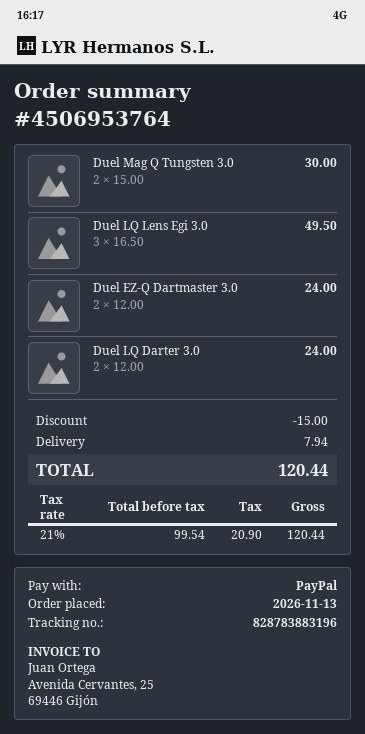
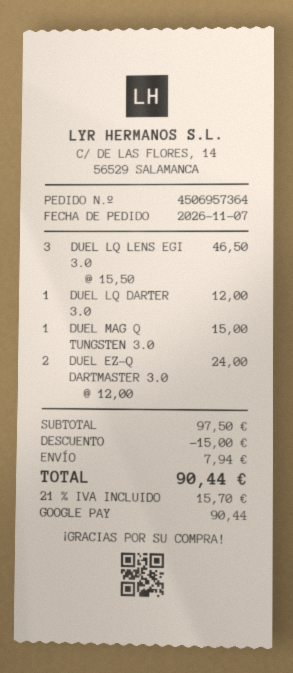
order number: 4506953764 -> 4506957364
order date: 2026-11-13 -> 2026-11-07
payment method: PayPal -> Google Pay
Duel Mag Q Tungsten 3.0: 2 x 15.00 = 30.00 -> 1 x 15.00 = 15.00
Duel LQ Lens Egi 3.0: 3 x 16.50 = 49.50 -> 3 x 15.50 = 46.50
Duel LQ Darter 3.0: 2 x 12.00 = 24.00 -> 1 x 12.00 = 12.00
tax: 21% = 20.90 -> 21% = 15.70
total: 120.44 -> 90.44

